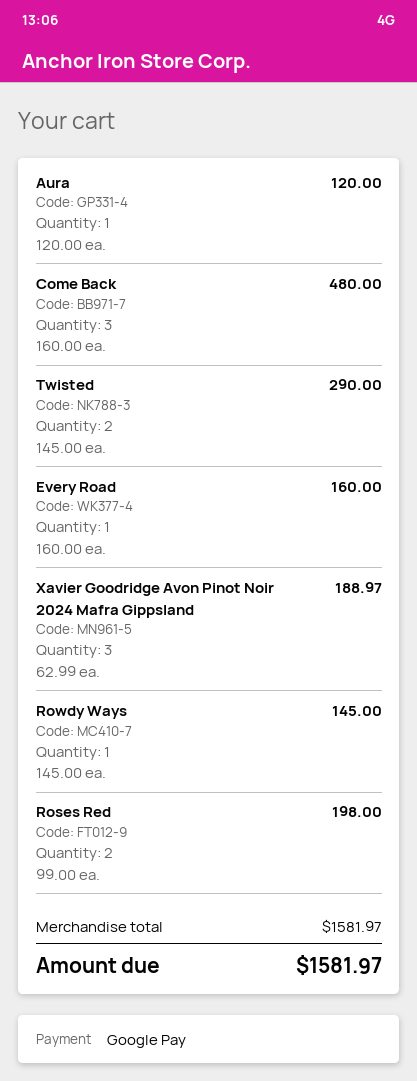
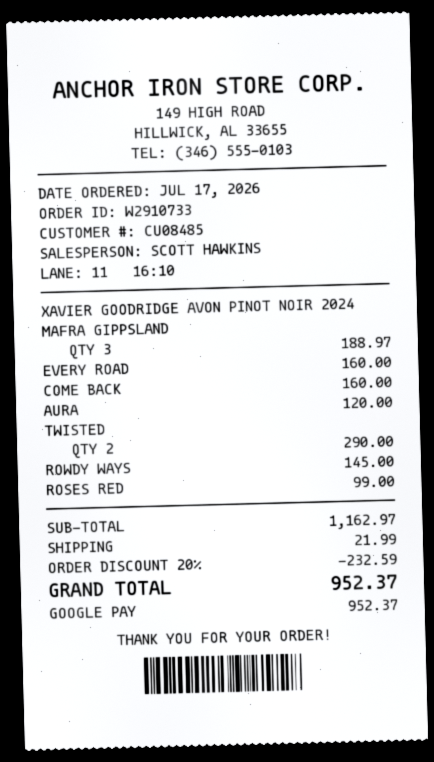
Come Back: 3 for 480.00 -> 1 for 160.00
Roses Red: 2 for 198.00 -> 1 for 99.00
subtotal: 1581.97 -> 1162.97
discount: none -> 20% = 232.59
shipping: none -> 21.99
total: 1581.97 -> 952.37

